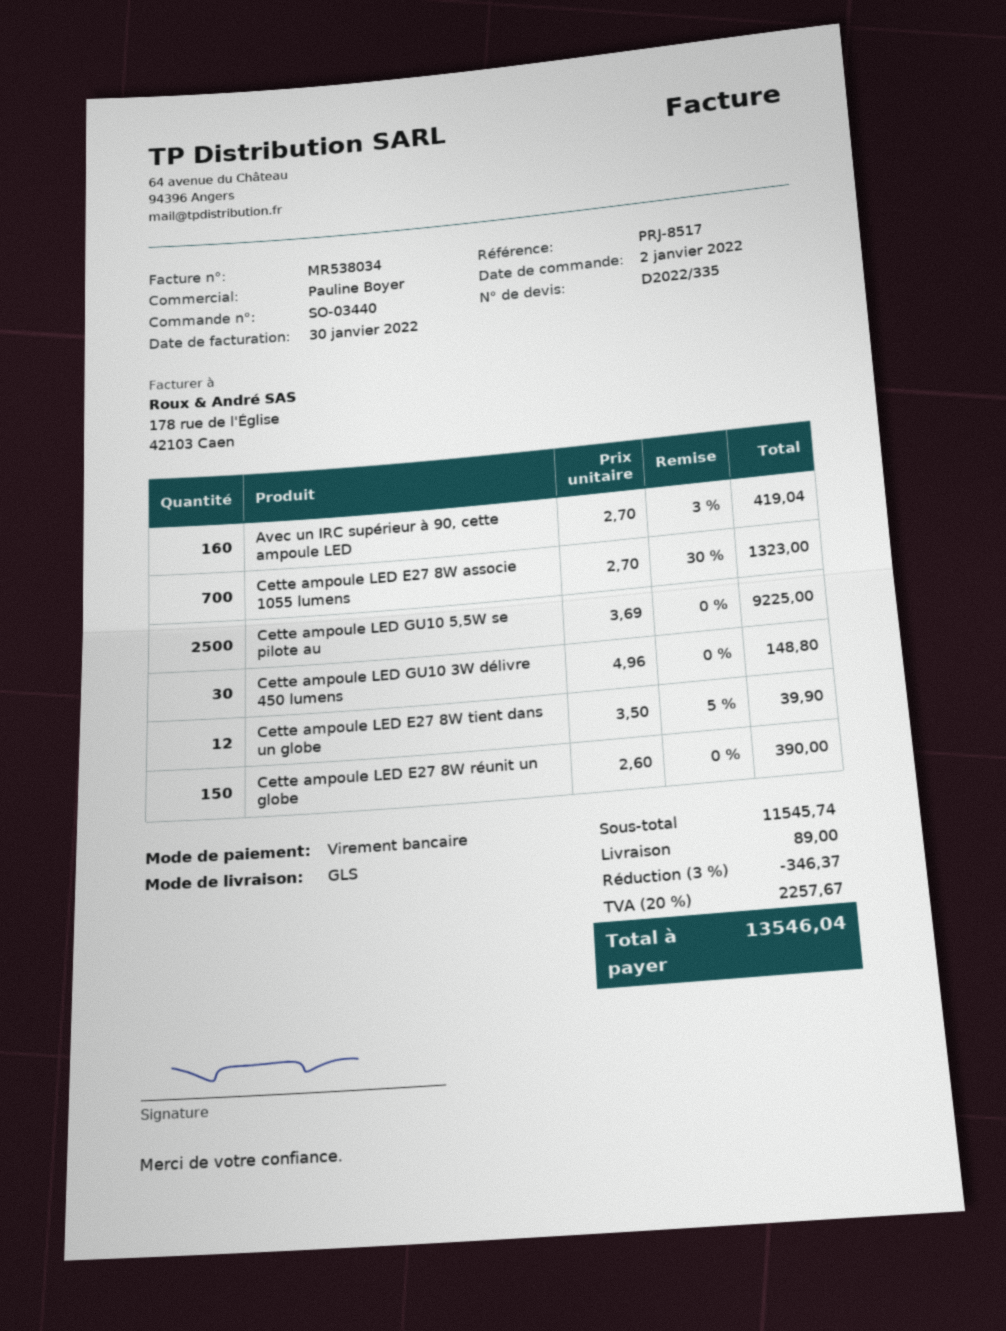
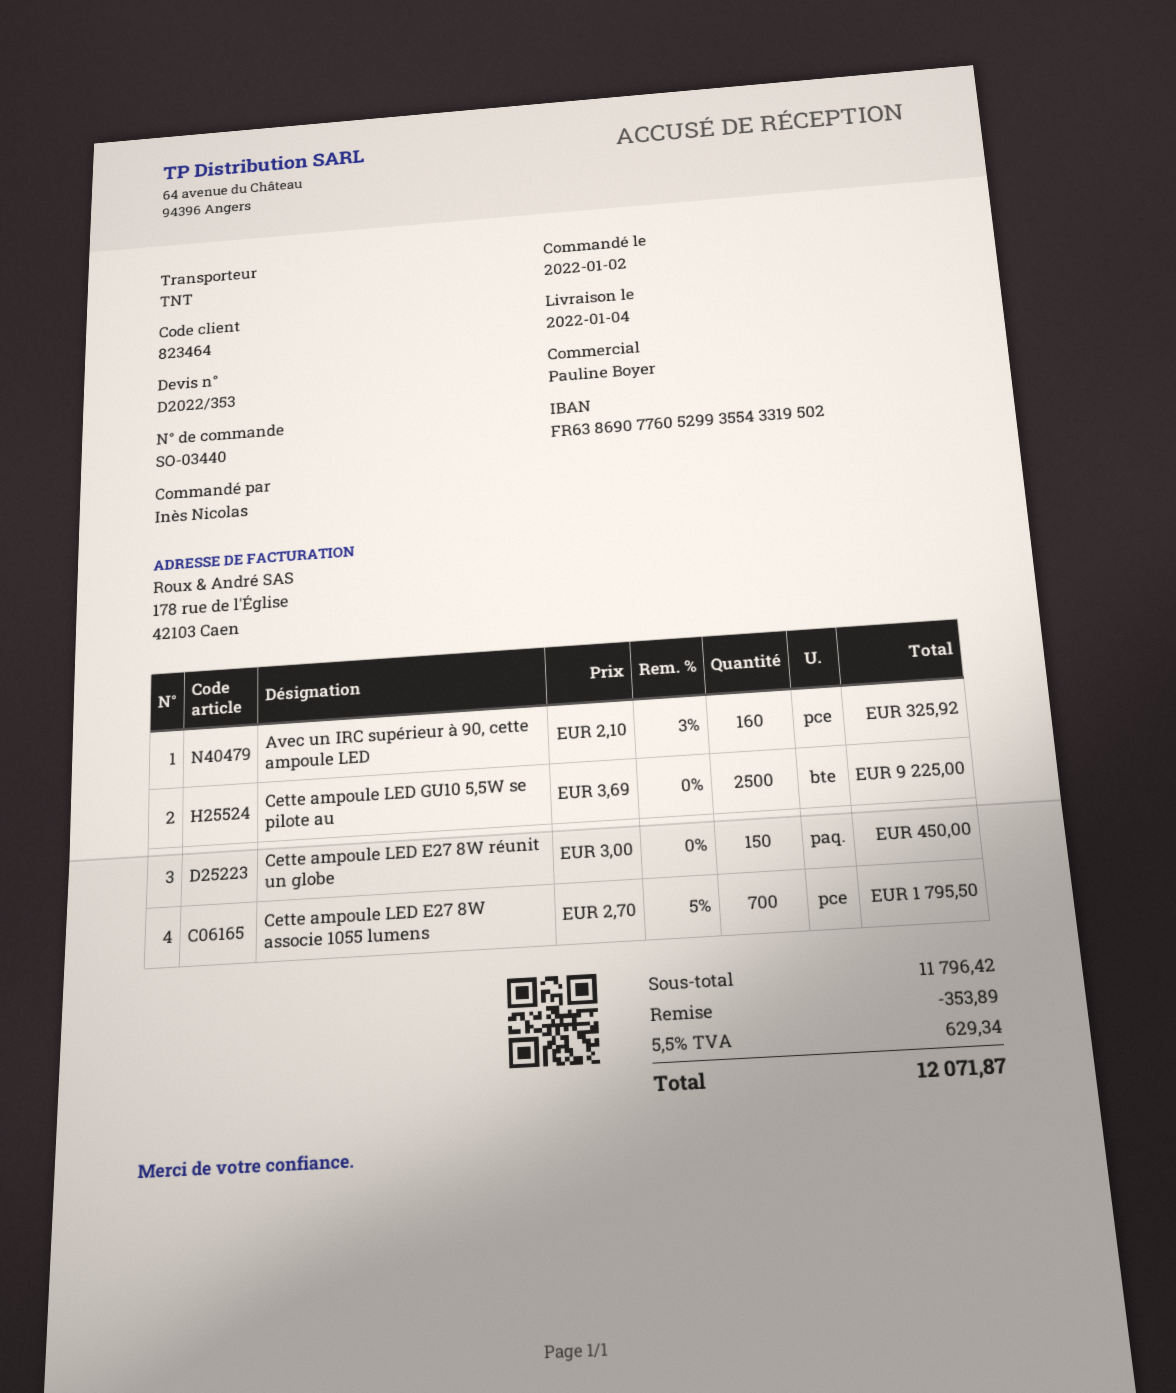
quote number: D2022/335 -> D2022/353
shipping method: GLS -> TNT
Avec un IRC supérieur à 90, cette ampoule LED: 160 x 2.70 - 3% = 419.04 -> 160 x 2.10 - 3% = 325.92
Cette ampoule LED E27 8W associe 1055 lumens: 700 x 2.70 - 30% = 1323.00 -> 700 x 2.70 - 5% = 1795.50
Cette ampoule LED GU10 3W délivre 450 lumens: 30 x 4.96 = 148.80 -> none
Cette ampoule LED E27 8W tient dans un globe: 12 x 3.50 - 5% = 39.90 -> none
Cette ampoule LED E27 8W réunit un globe: 150 x 2.60 = 390.00 -> 150 x 3.00 = 450.00
subtotal: 11545.74 -> 11796.42
discount: 346.37 -> 353.89
shipping: 89.00 -> none
tax: 20% = 2257.67 -> 5.5% = 629.34
total: 13546.04 -> 12071.87

